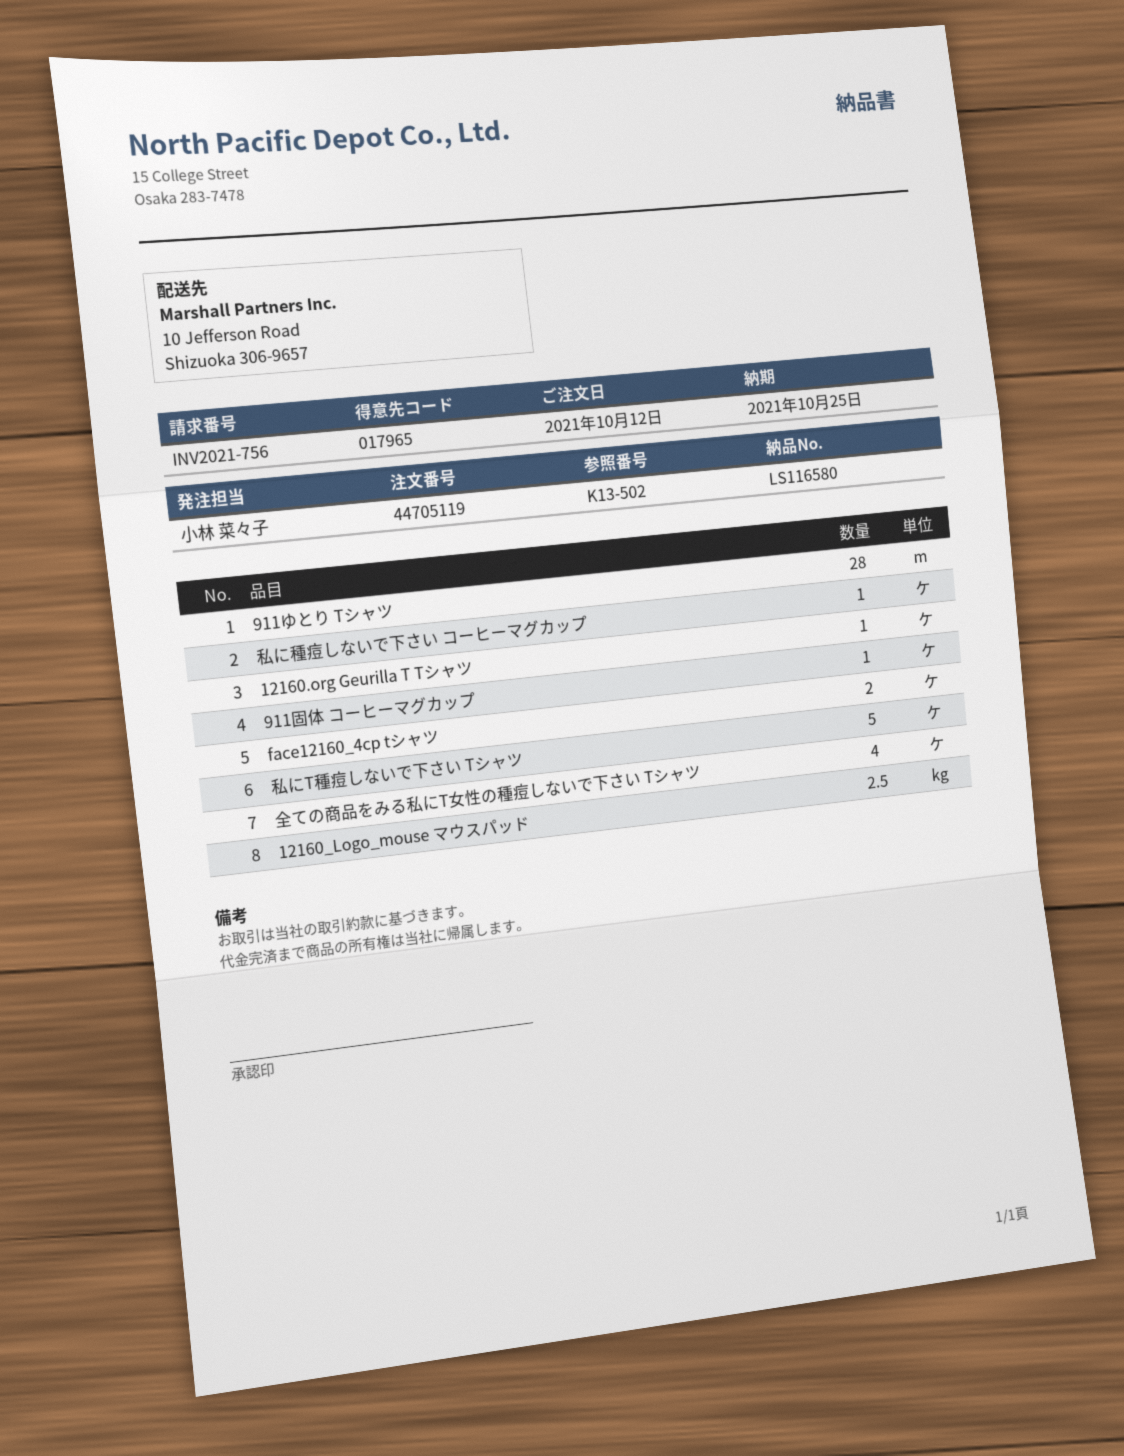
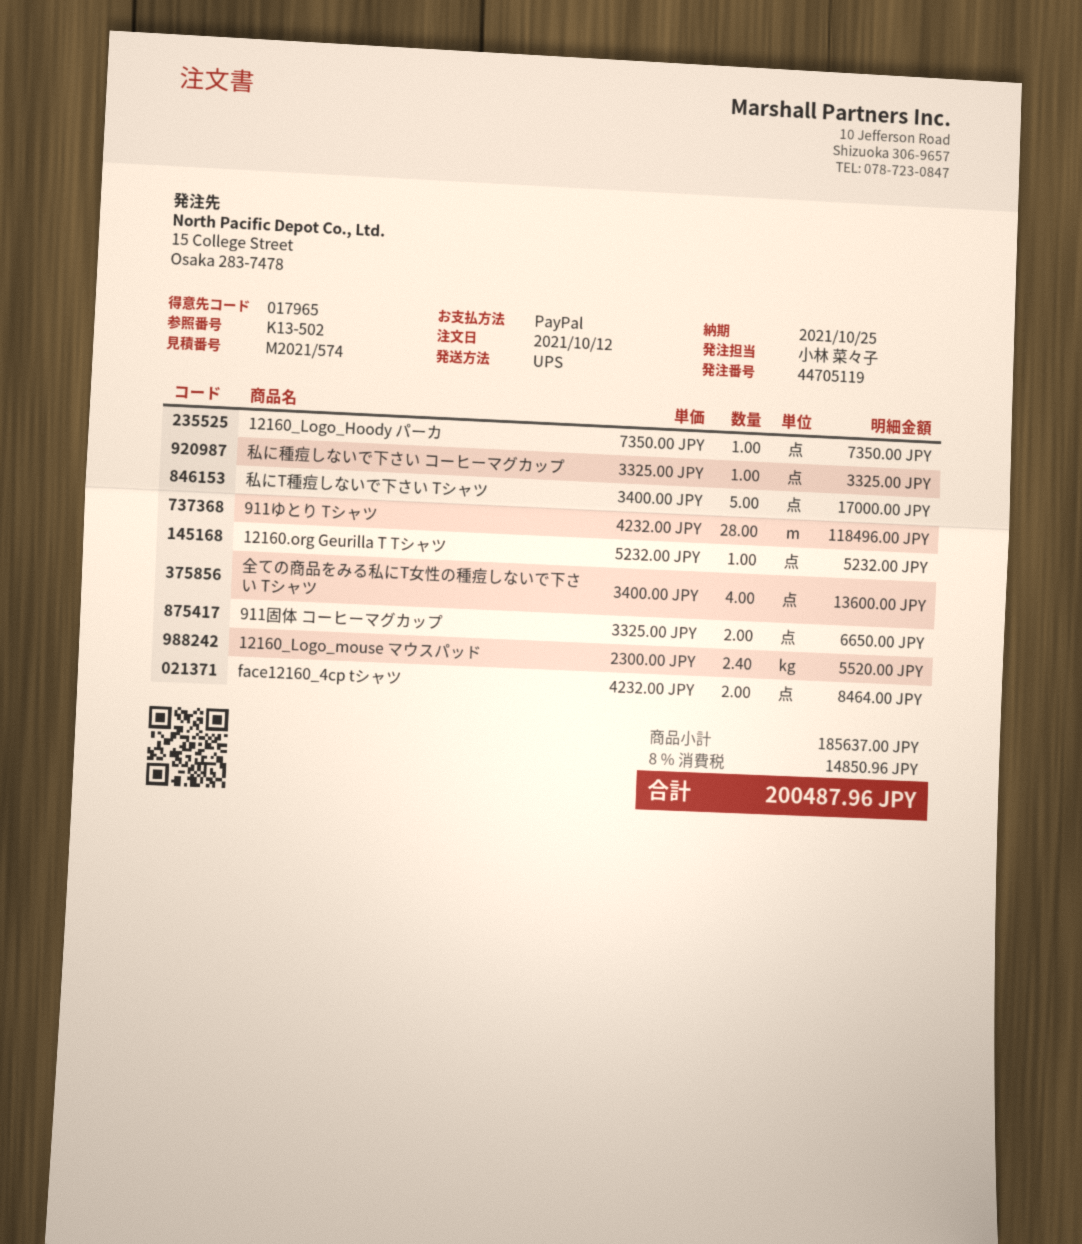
911固体 コーヒーマグカップ: 1 -> 2
12160_Logo_mouse マウスパッド: 2.5 -> 2.4
12160_Logo_Hoody パーカ: none -> 1

